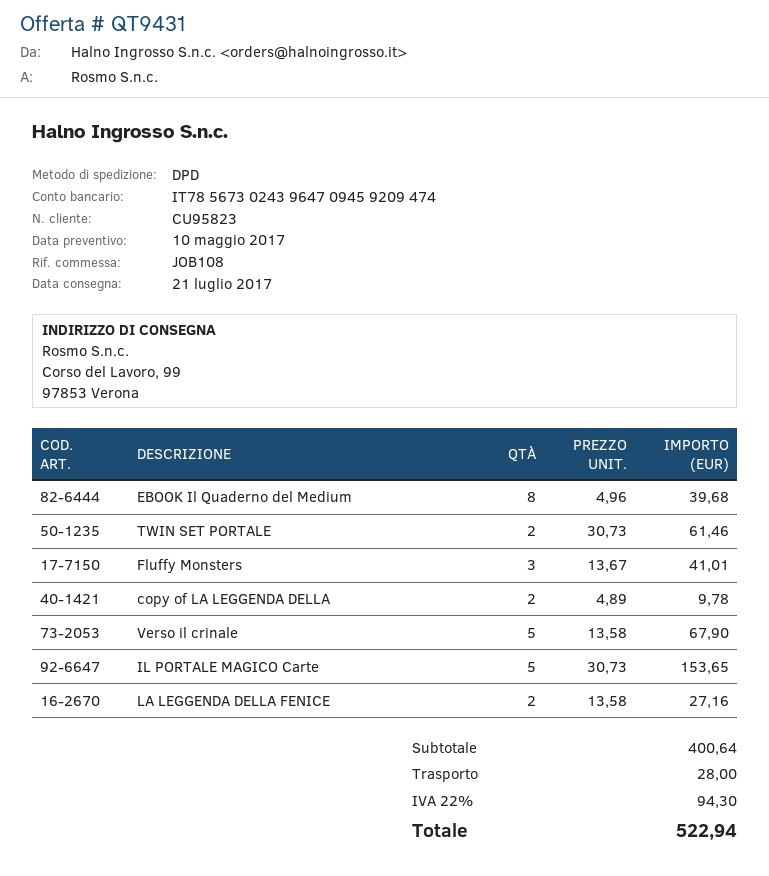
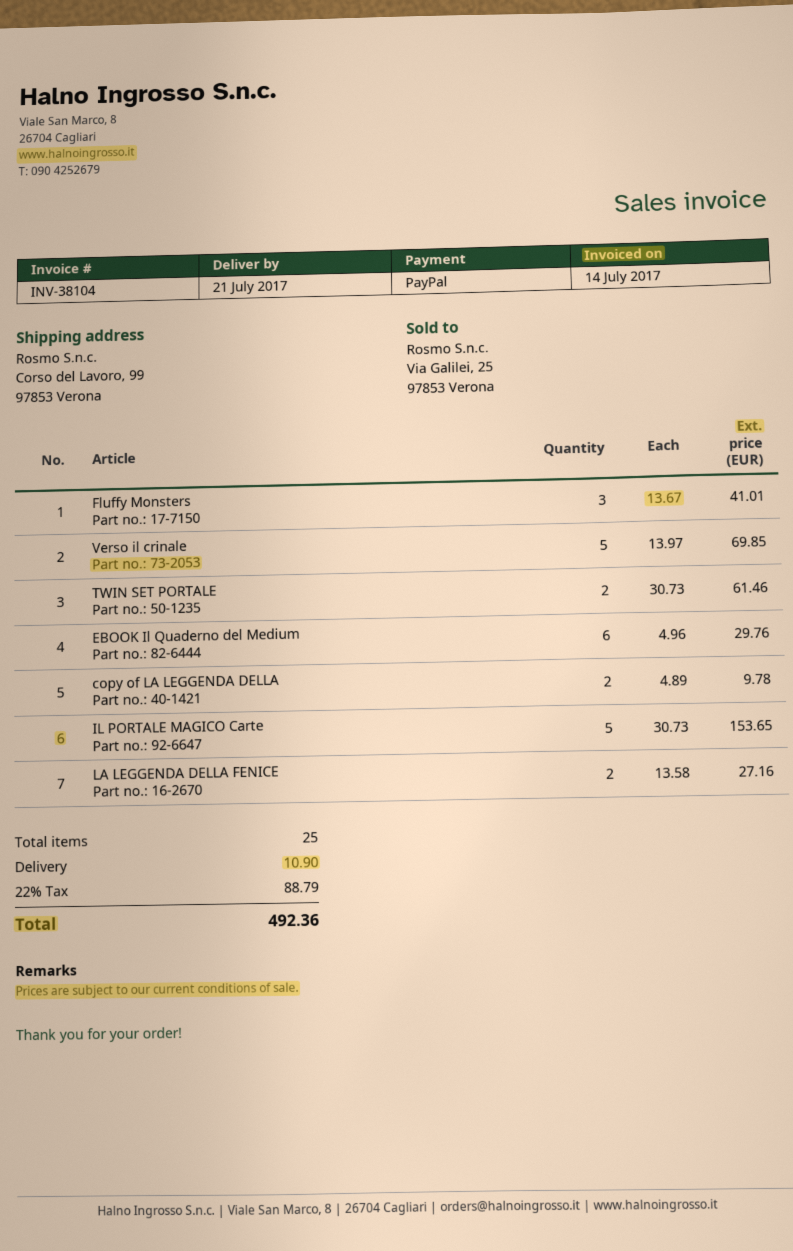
EBOOK Il Quaderno del Medium: 8 x 4.96 = 39.68 -> 6 x 4.96 = 29.76
Verso il crinale: 5 x 13.58 = 67.90 -> 5 x 13.97 = 69.85
shipping: 28.00 -> 10.90
tax: 22% = 94.30 -> 22% = 88.79
total: 522.94 -> 492.36

